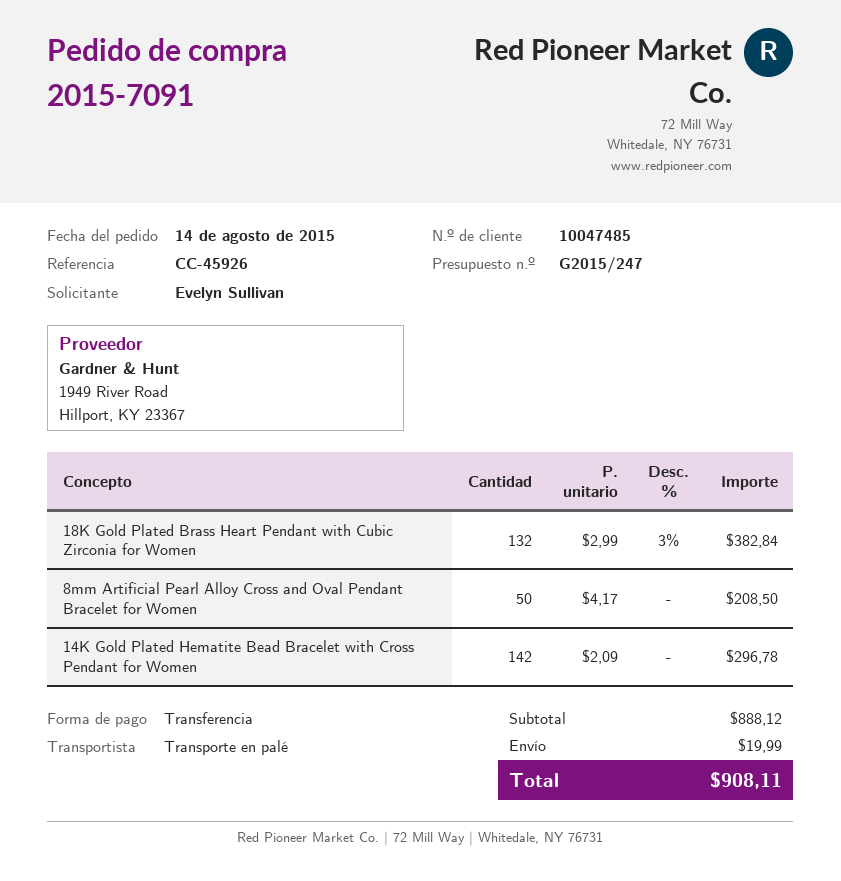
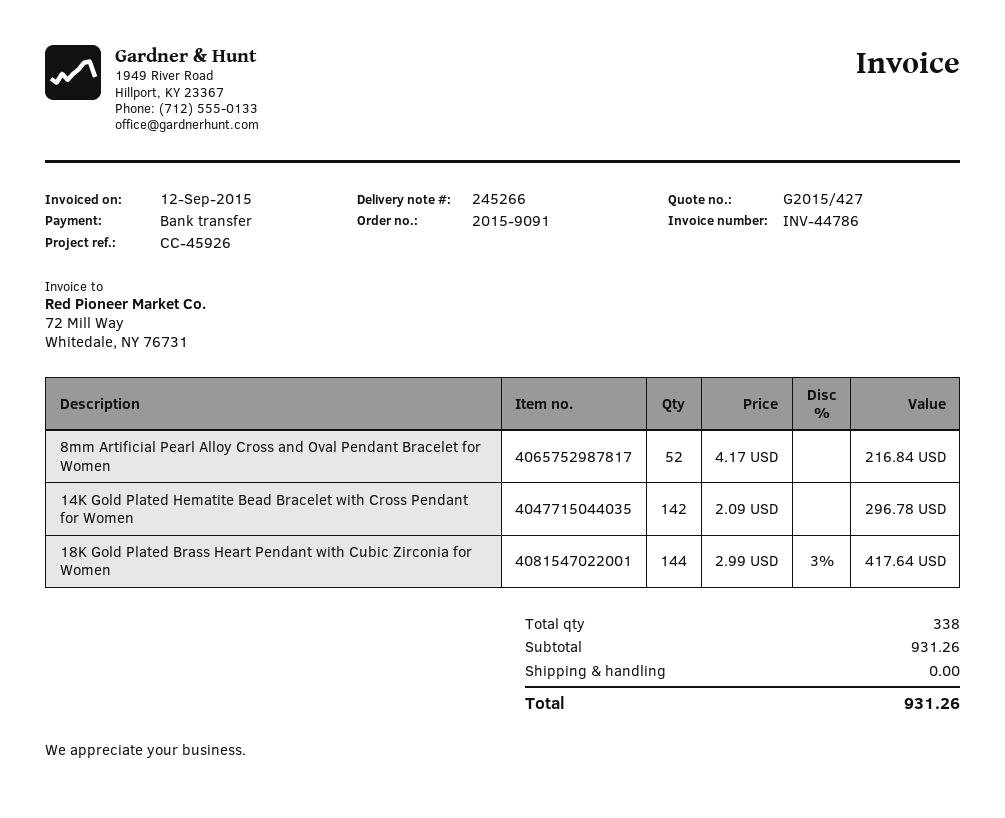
quote number: G2015/247 -> G2015/427
order number: 2015-7091 -> 2015-9091
18K Gold Plated Brass Heart Pendant with Cubic Zirconia for Women: 132 x 2.99 - 3% = 382.84 -> 144 x 2.99 - 3% = 417.64
8mm Artificial Pearl Alloy Cross and Oval Pendant Bracelet for Women: 50 x 4.17 = 208.50 -> 52 x 4.17 = 216.84
subtotal: 888.12 -> 931.26
shipping: 19.99 -> 0.00
total: 908.11 -> 931.26

